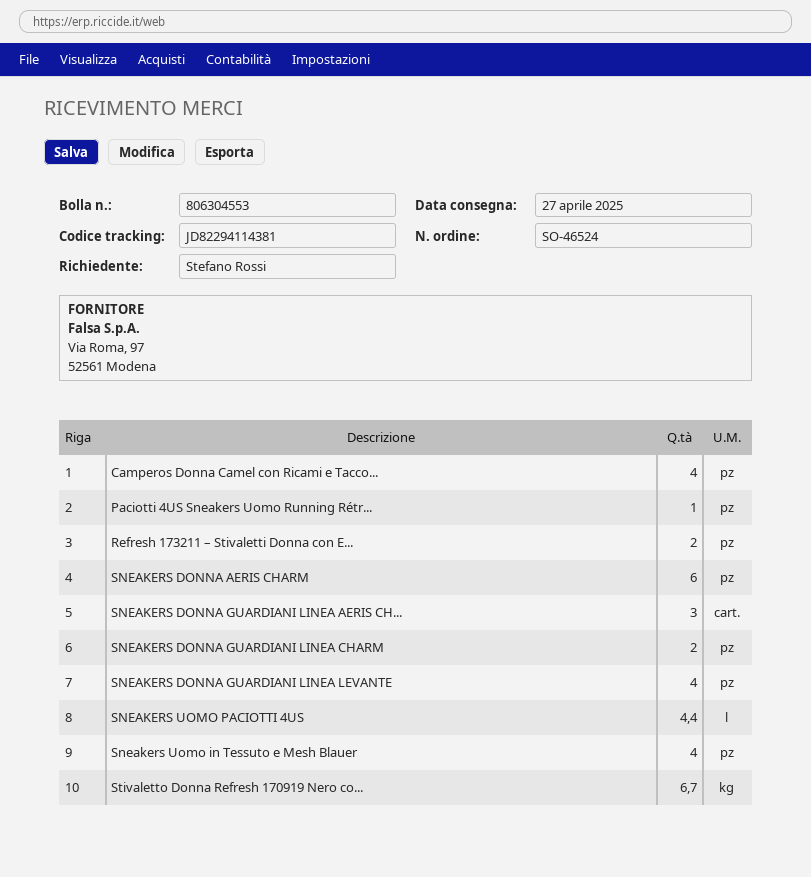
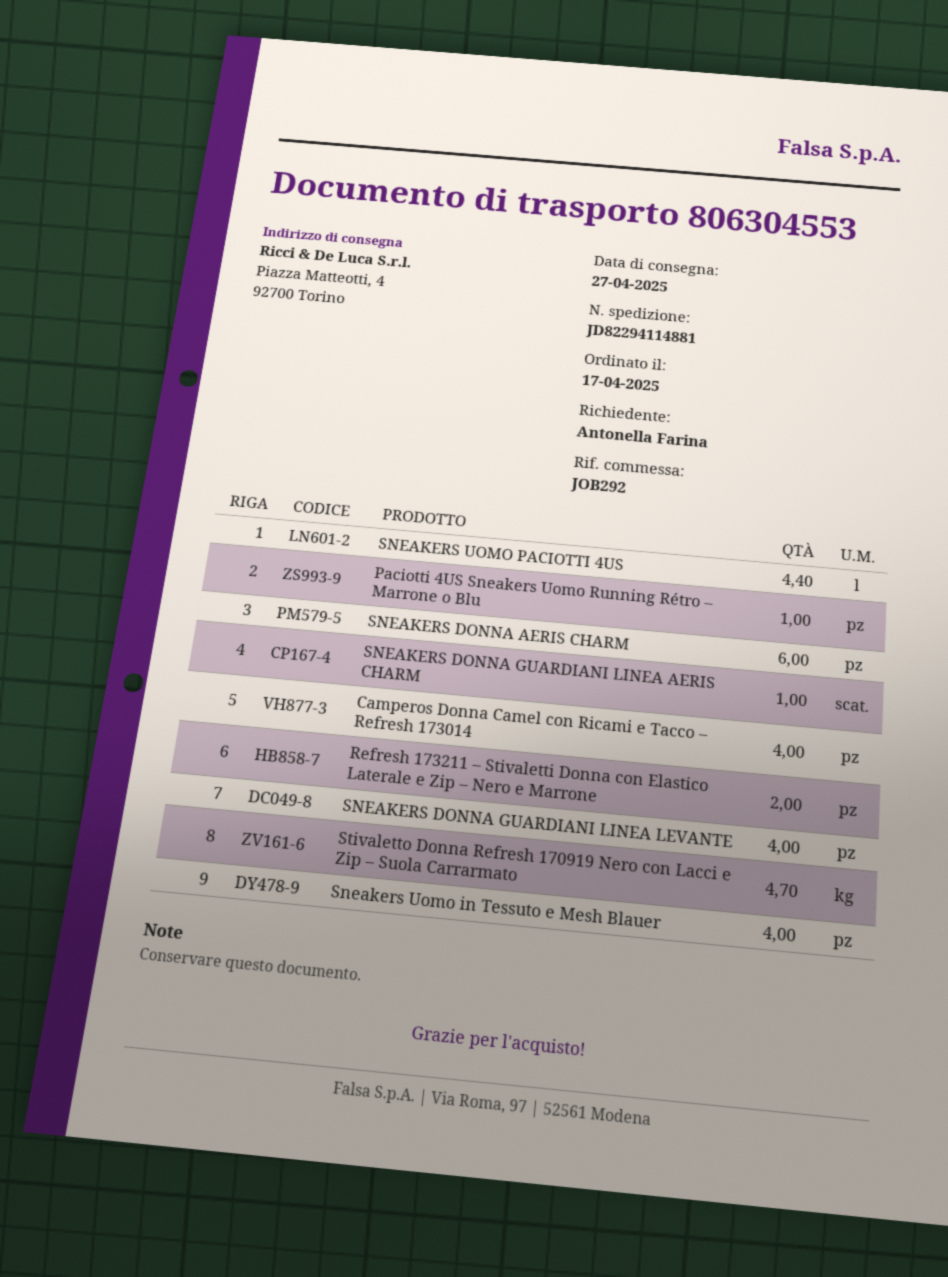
ordered by: Stefano Rossi -> Antonella Farina
tracking number: JD82294114381 -> JD82294114881
SNEAKERS DONNA GUARDIANI LINEA AERIS CH...: 3 -> 1
SNEAKERS DONNA GUARDIANI LINEA CHARM: 2 -> none
Stivaletto Donna Refresh 170919 Nero co...: 6.7 -> 4.7

